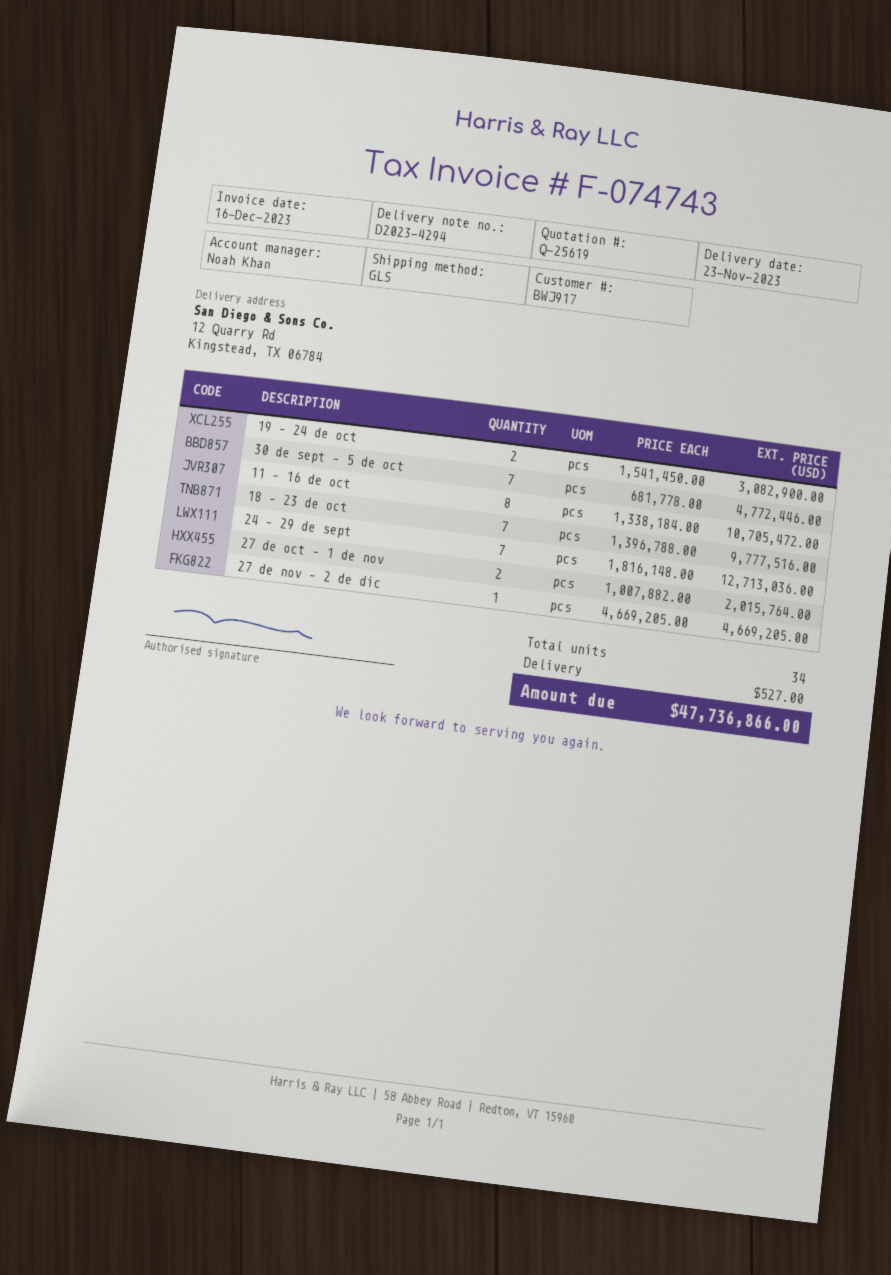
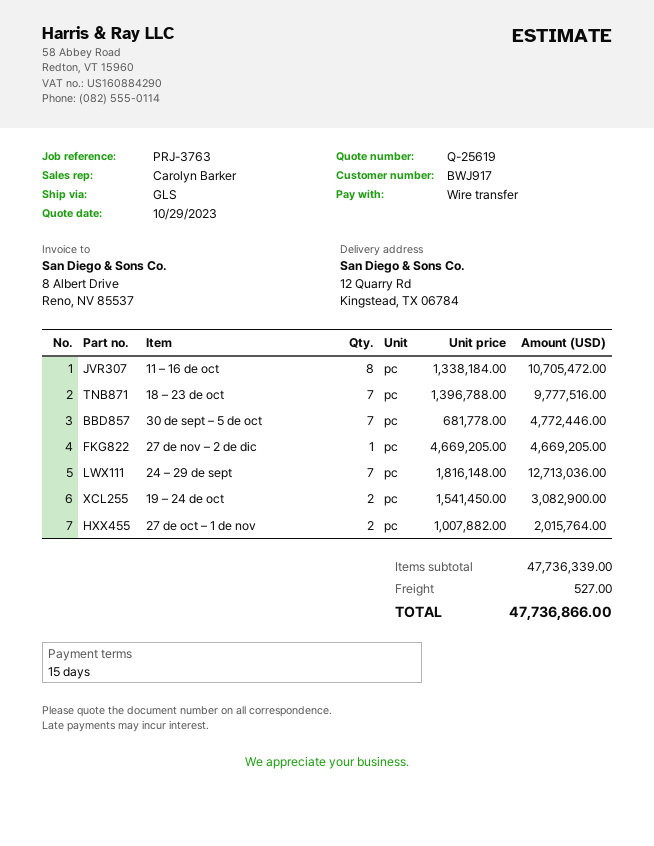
sales rep: Noah Khan -> Carolyn Barker

